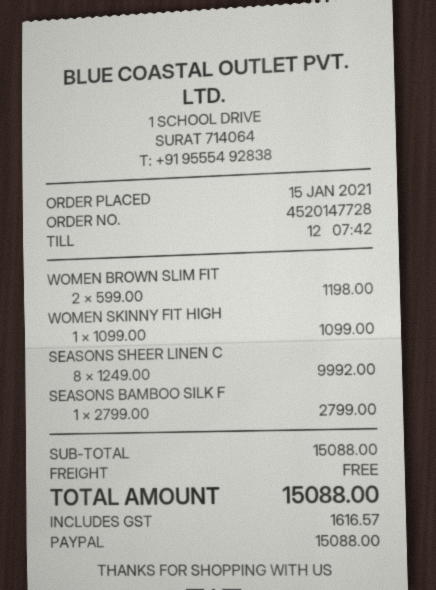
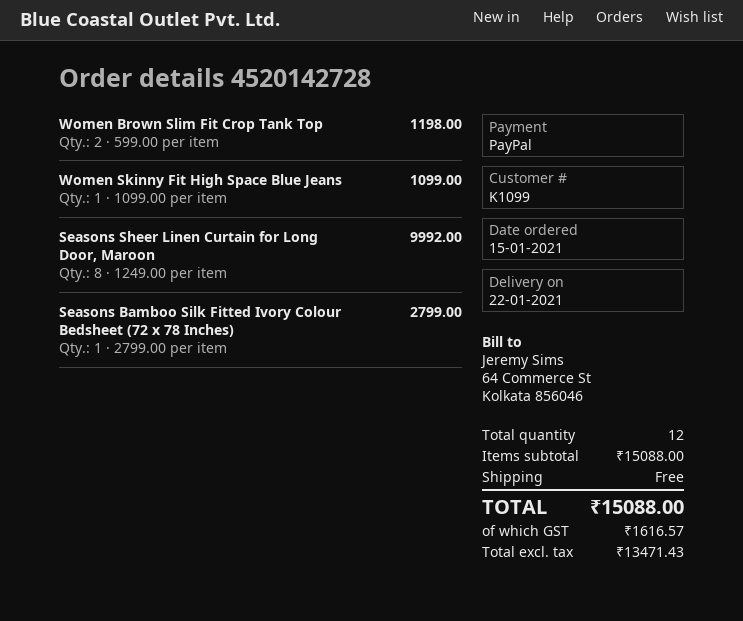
order number: 4520147728 -> 4520142728

